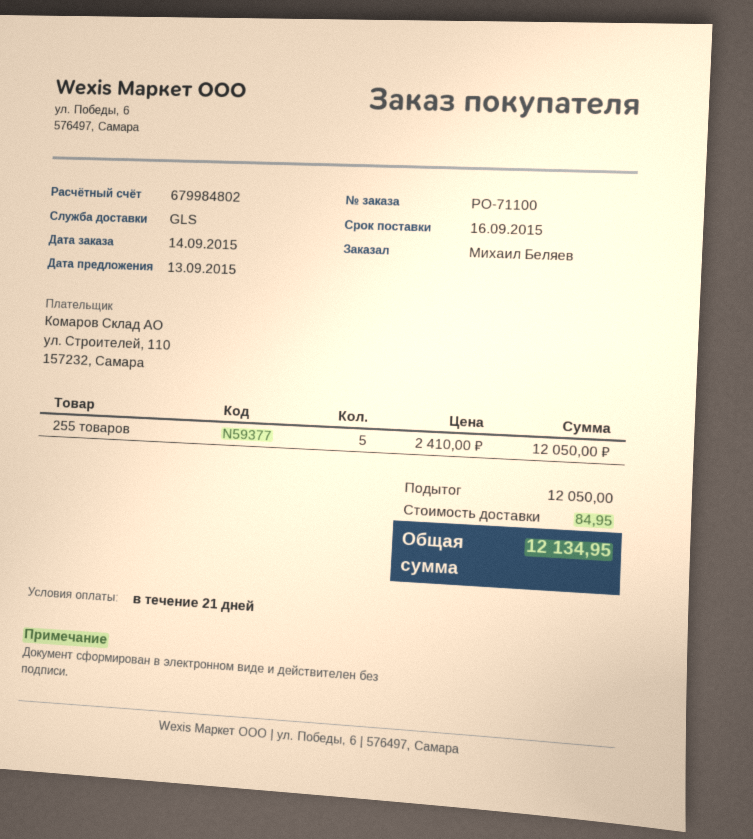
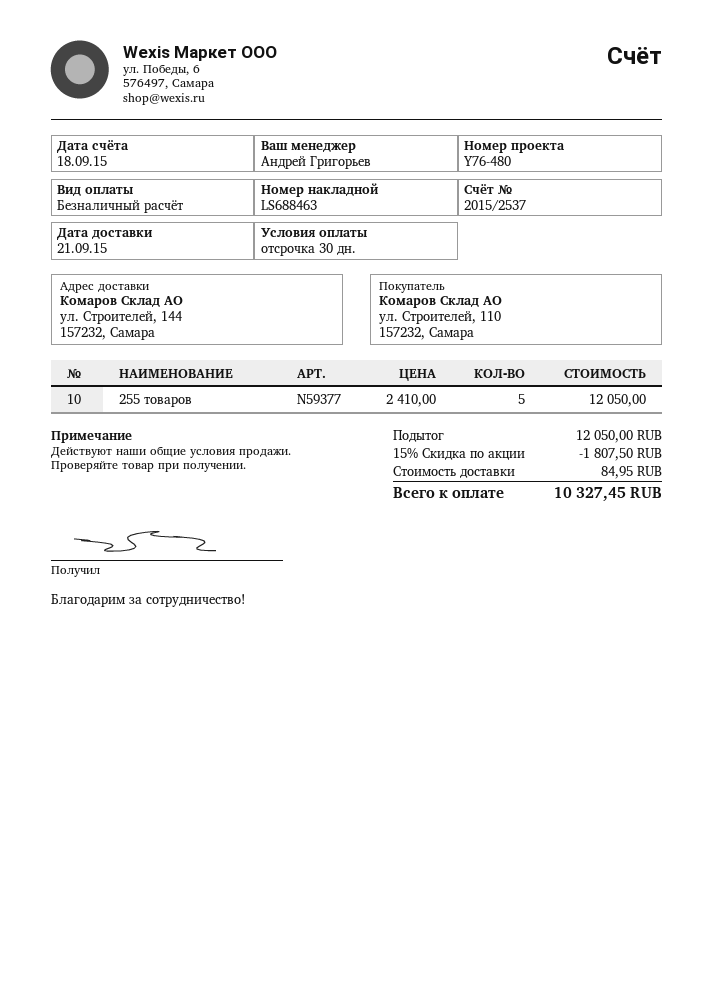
delivery date: 2015-09-16 -> 2015-09-21
payment terms: 21 days -> 30 days
discount: none -> 15% = 1807.50
total: 12134.95 -> 10327.45

